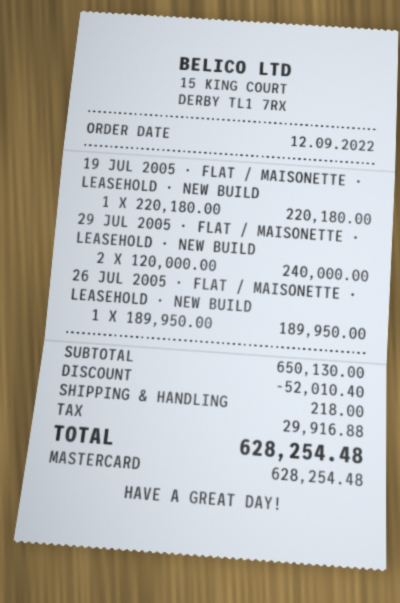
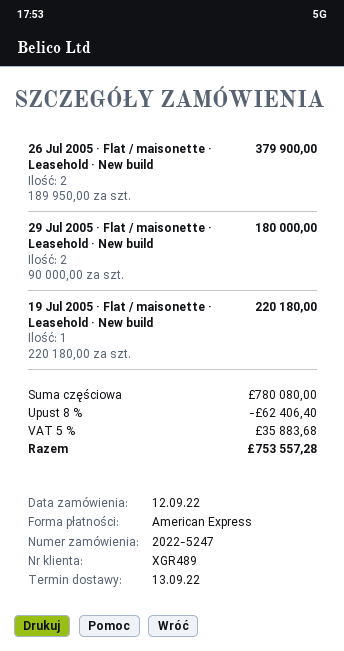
payment method: Mastercard -> American Express
29 JUL 2005 · FLAT / MAISONETTE · LEASEHOLD · NEW BUILD: 2 x 120000.00 = 240000.00 -> 2 x 90000.00 = 180000.00
26 JUL 2005 · FLAT / MAISONETTE · LEASEHOLD · NEW BUILD: 1 x 189950.00 = 189950.00 -> 2 x 189950.00 = 379900.00
subtotal: 650130.00 -> 780080.00
discount: 52010.40 -> 62406.40
shipping: 218.00 -> none
tax: 29916.88 -> 35883.68
total: 628254.48 -> 753557.28

